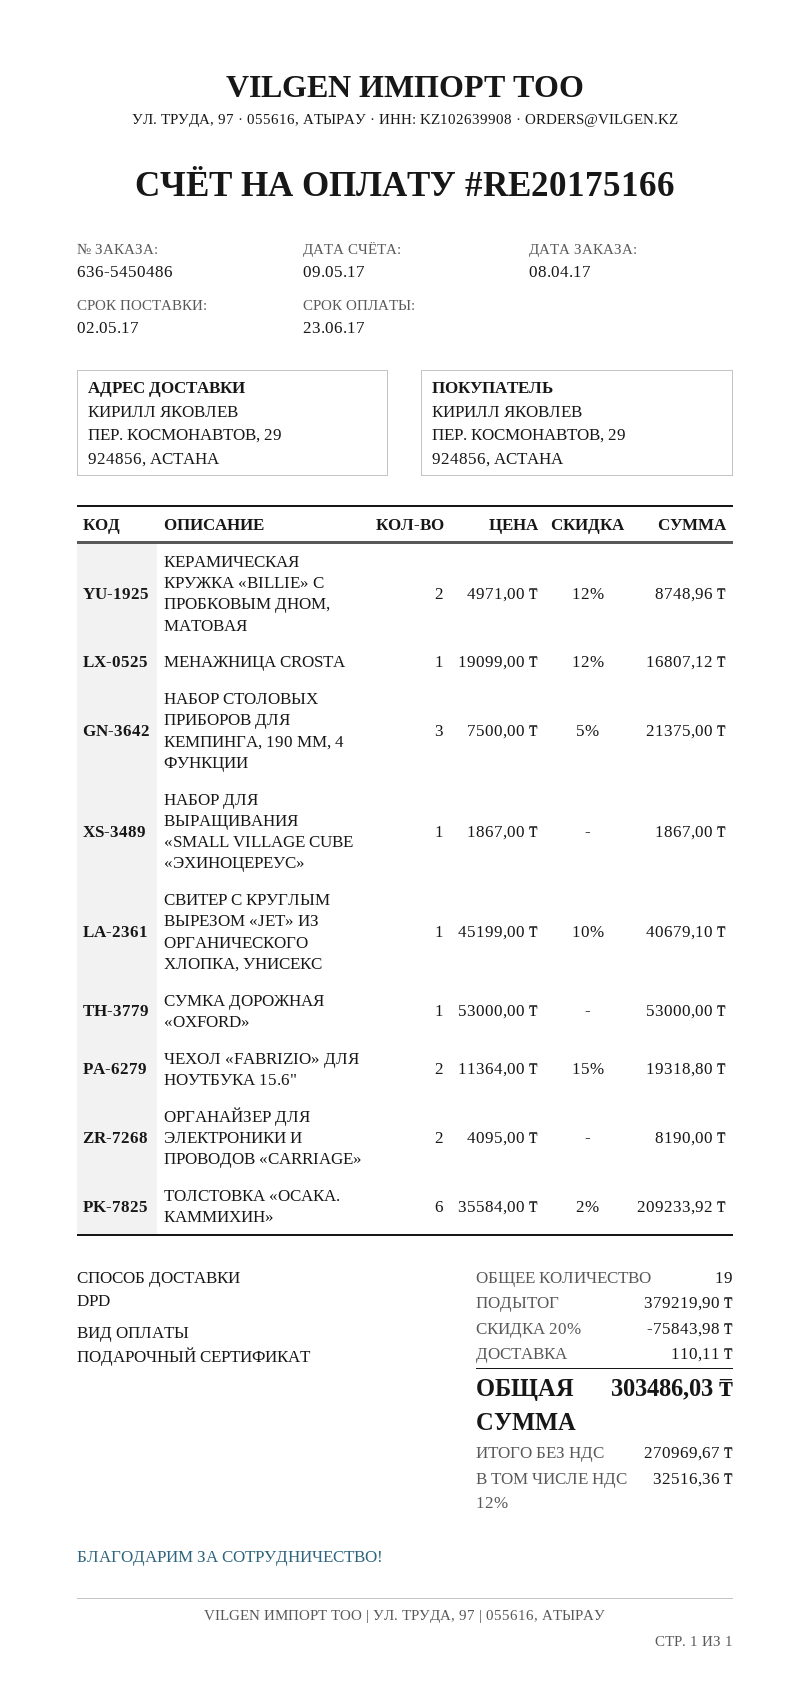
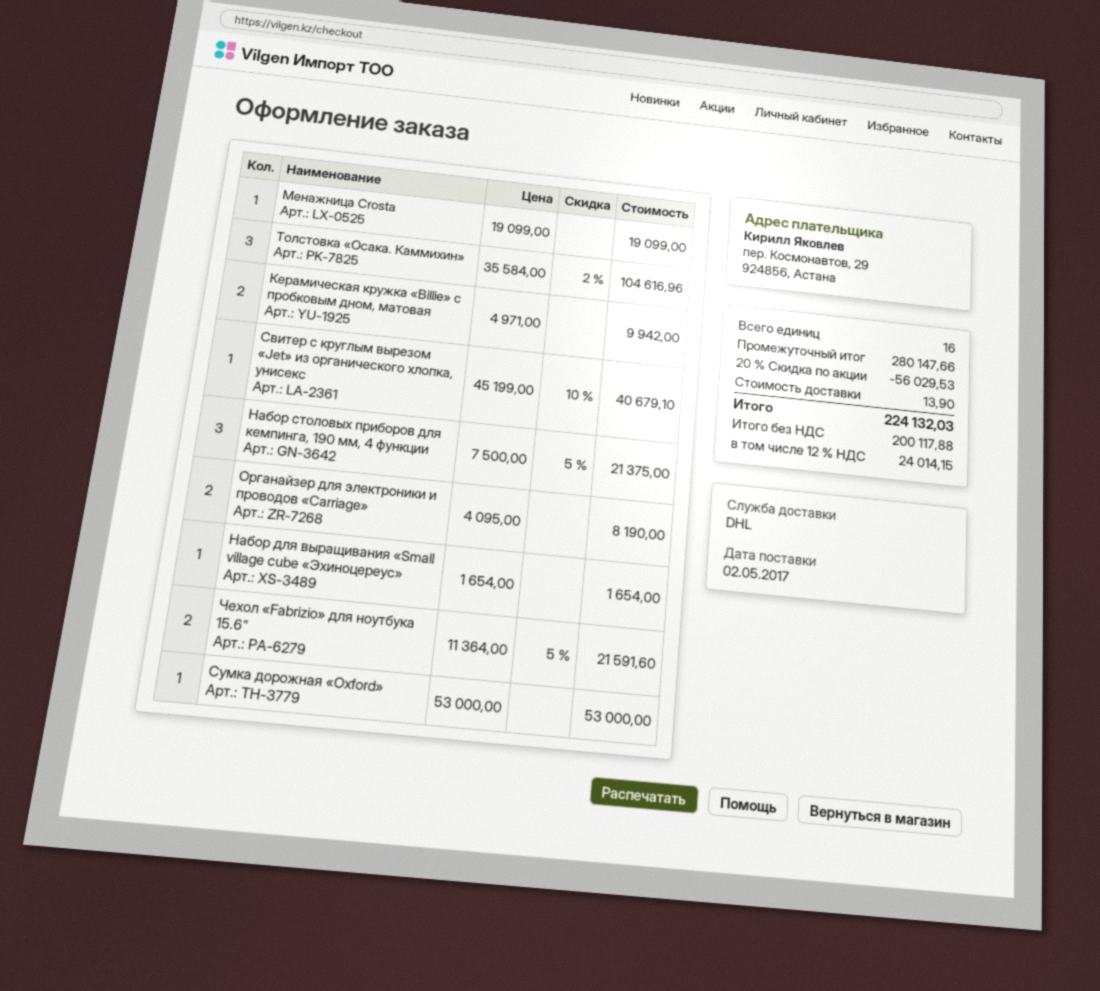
shipping method: DPD -> DHL
КЕРАМИЧЕСКАЯ КРУЖКА «BILLIE» С ПРОБКОВЫМ ДНОМ, МАТОВАЯ: 2 x 4971.00 - 12% = 8748.96 -> 2 x 4971.00 = 9942.00
МЕНАЖНИЦА CROSTA: 1 x 19099.00 - 12% = 16807.12 -> 1 x 19099.00 = 19099.00
НАБОР ДЛЯ ВЫРАЩИВАНИЯ «SMALL VILLAGE CUBE «ЭХИНОЦЕРЕУС»: 1 x 1867.00 = 1867.00 -> 1 x 1654.00 = 1654.00
ЧЕХОЛ «FABRIZIO» ДЛЯ НОУТБУКА 15.6": 2 x 11364.00 - 15% = 19318.80 -> 2 x 11364.00 - 5% = 21591.60
ТОЛСТОВКА «ОСАКА. КАММИХИН»: 6 x 35584.00 - 2% = 209233.92 -> 3 x 35584.00 - 2% = 104616.96
total quantity: 19 -> 16
subtotal: 379219.90 -> 280147.66
discount: 20% = 75843.98 -> 20% = 56029.53
shipping: 110.11 -> 13.90
net: 270969.67 -> 200117.88
tax: 12% = 32516.36 -> 12% = 24014.15
total: 303486.03 -> 224132.03

